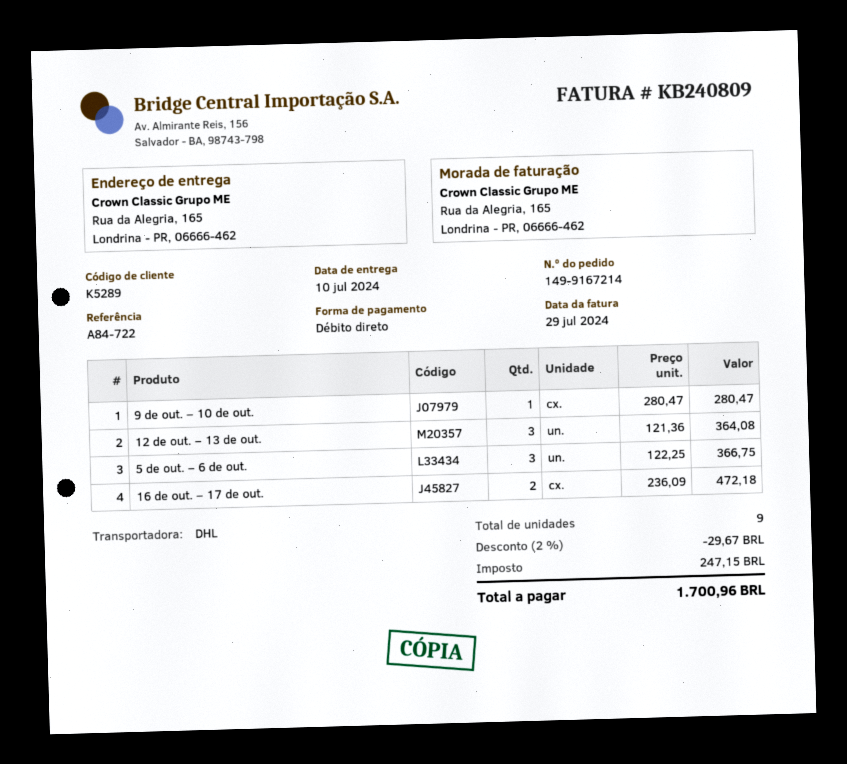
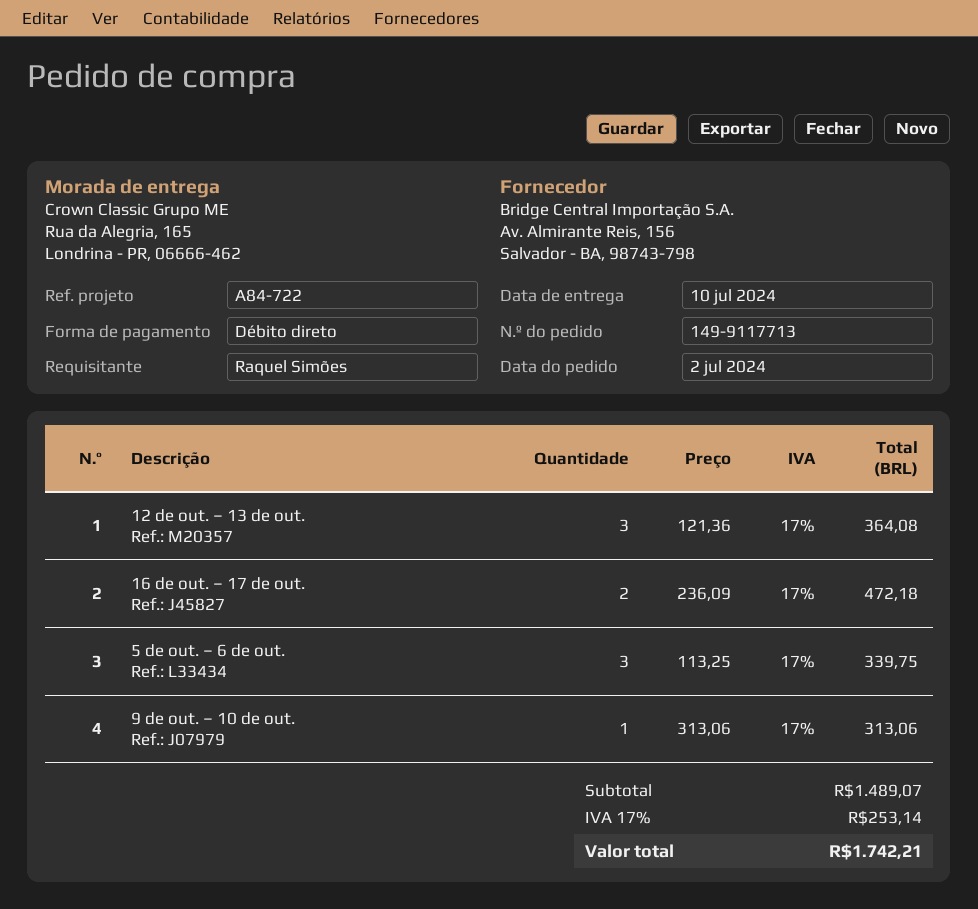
order number: 149-9167214 -> 149-9117713
9 de out. – 10 de out.: 1 x 280.47 = 280.47 -> 1 x 313.06 = 313.06
5 de out. – 6 de out.: 3 x 122.25 = 366.75 -> 3 x 113.25 = 339.75
discount: 2% = 29.67 -> none
tax: 247.15 -> 253.14
total: 1700.96 -> 1742.21

